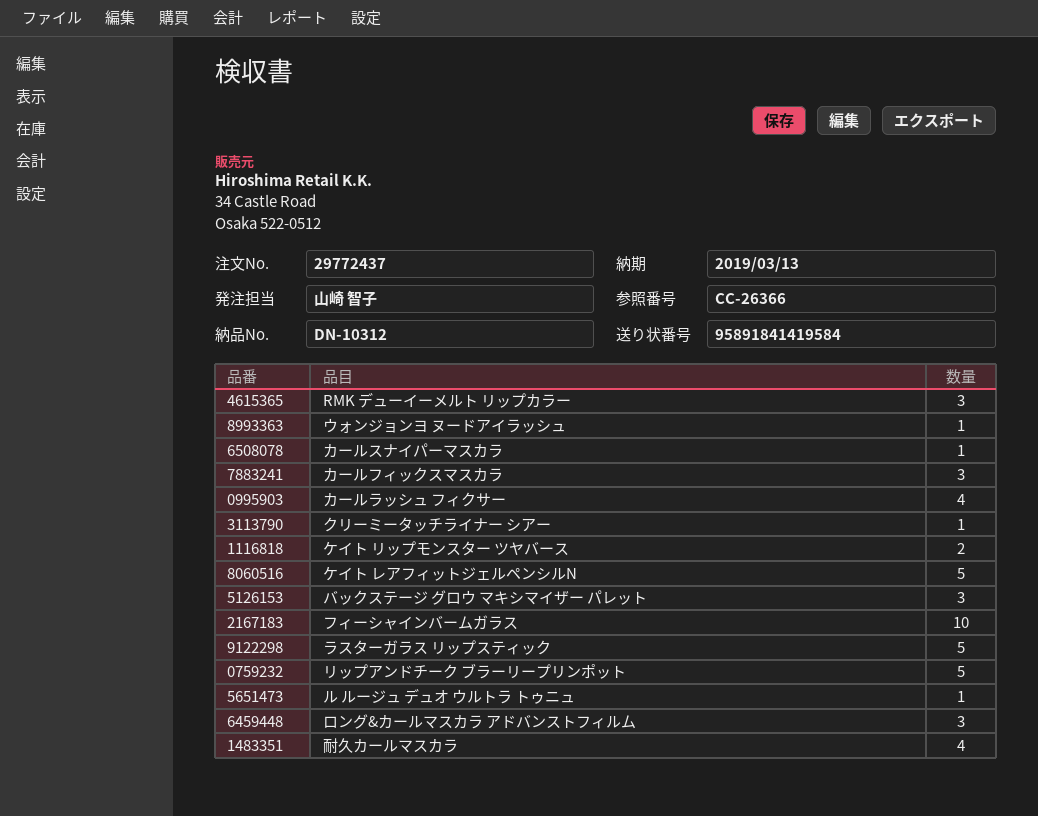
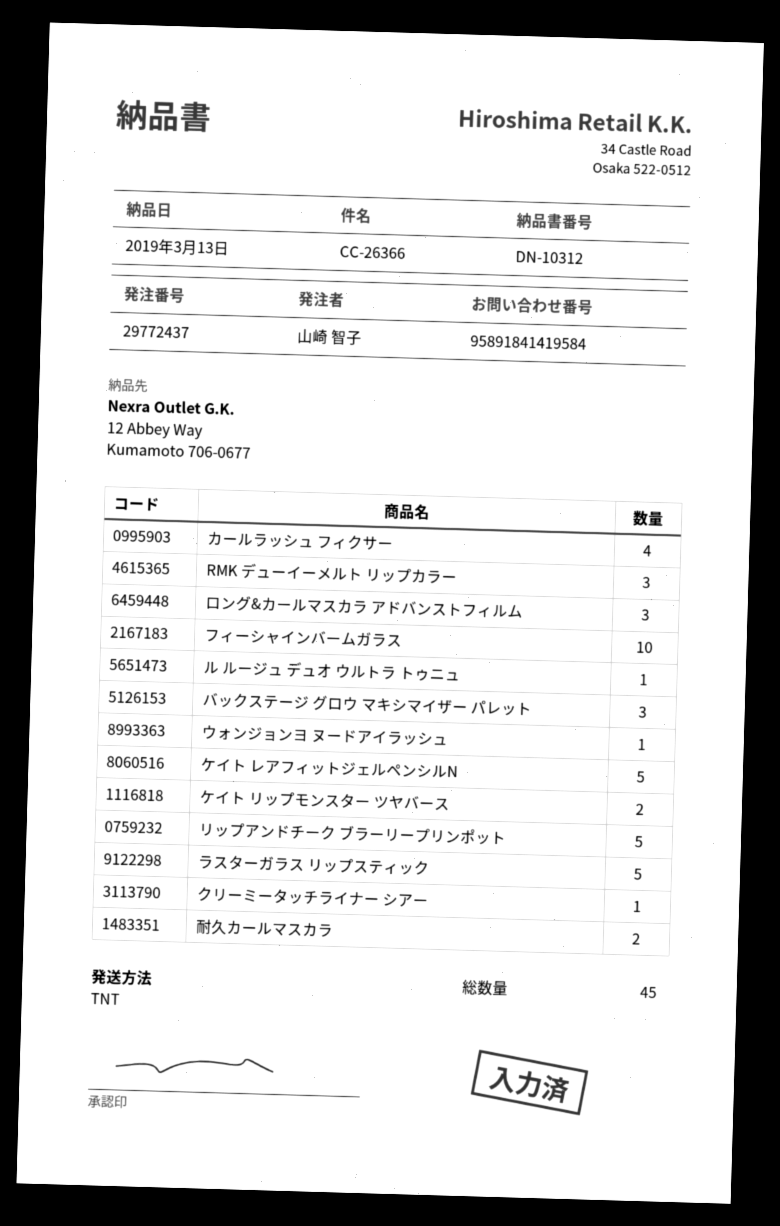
カールスナイパーマスカラ: 1 -> none
カールフィックスマスカラ: 3 -> none
耐久カールマスカラ: 4 -> 2

